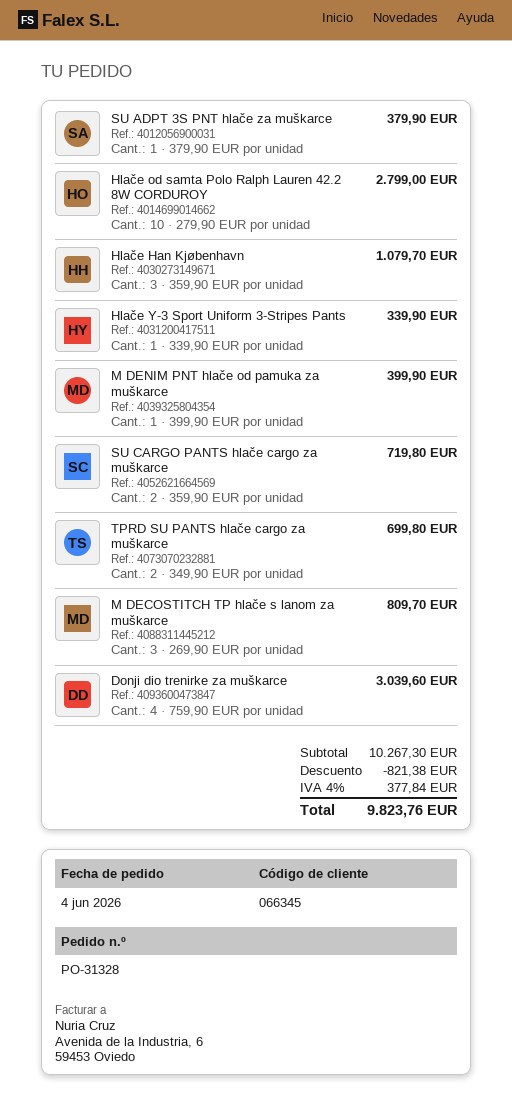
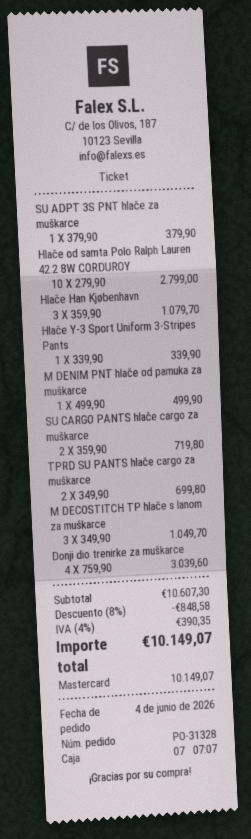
M DENIM PNT hlače od pamuka za muškarce: 1 x 399.90 = 399.90 -> 1 x 499.90 = 499.90
M DECOSTITCH TP hlače s lanom za muškarce: 3 x 269.90 = 809.70 -> 3 x 349.90 = 1049.70
subtotal: 10267.30 -> 10607.30
discount: 821.38 -> 848.58
tax: 4% = 377.84 -> 4% = 390.35
total: 9823.76 -> 10149.07

